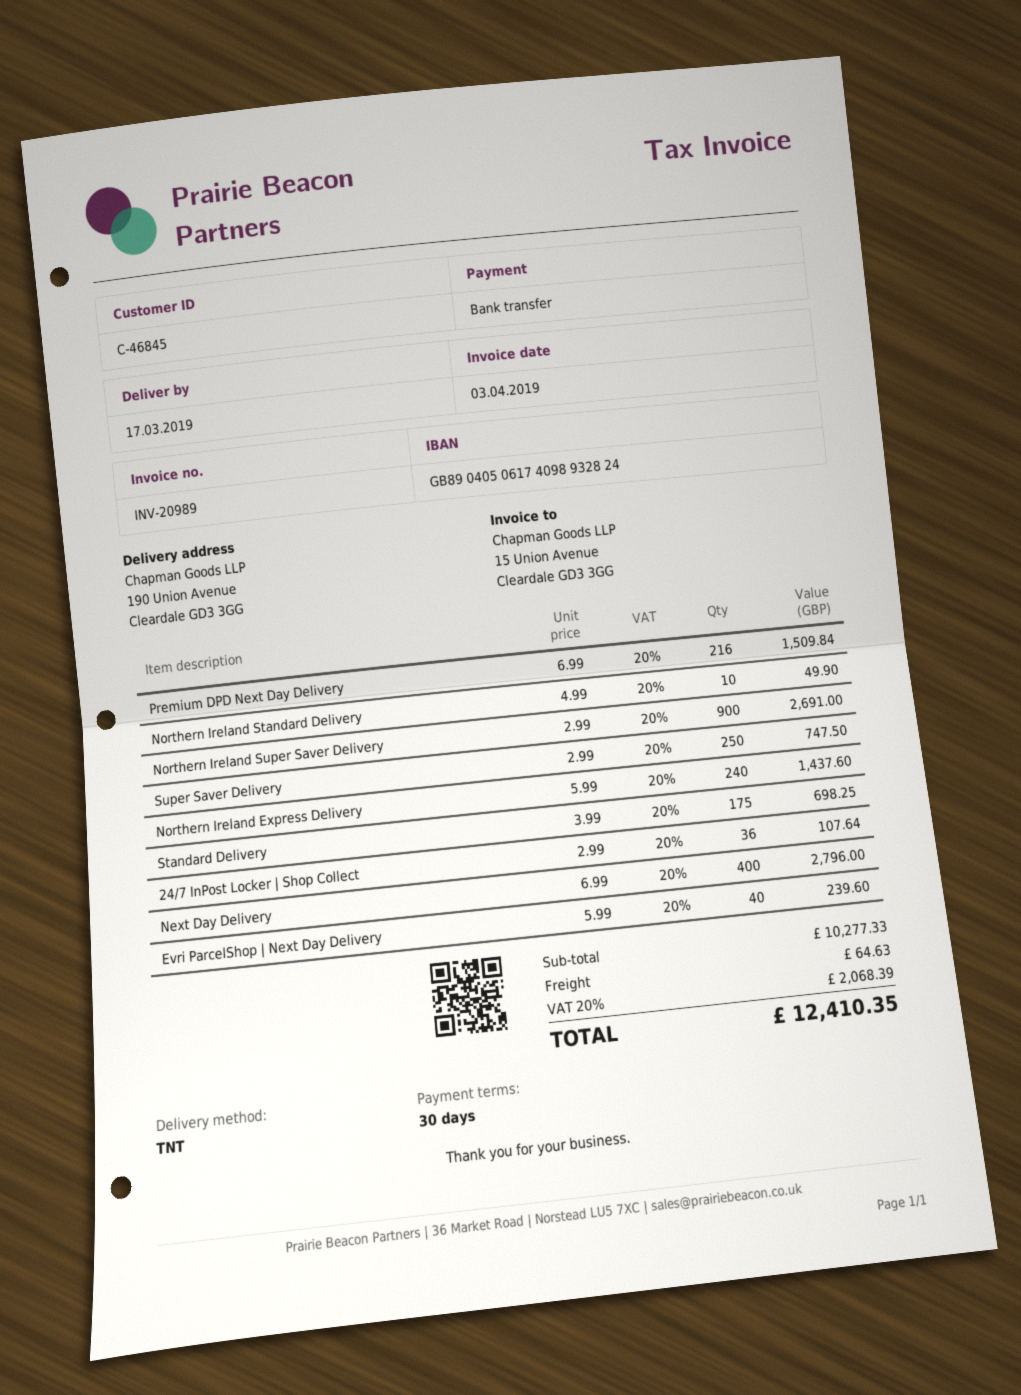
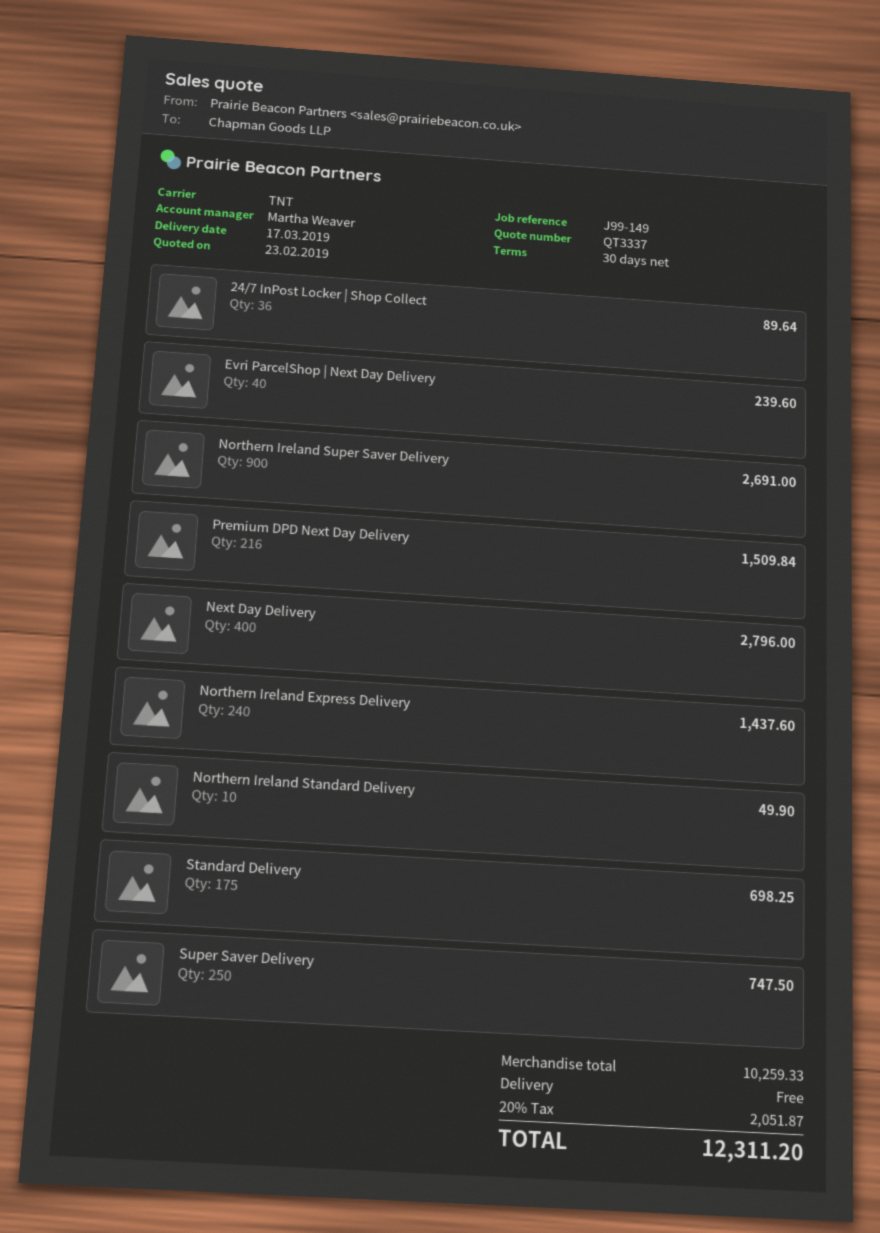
24/7 InPost Locker | Shop Collect: 36 for 107.64 -> 36 for 89.64
subtotal: 10277.33 -> 10259.33
shipping: 64.63 -> 0.00
tax: 20% = 2068.39 -> 20% = 2051.87
total: 12410.35 -> 12311.20

